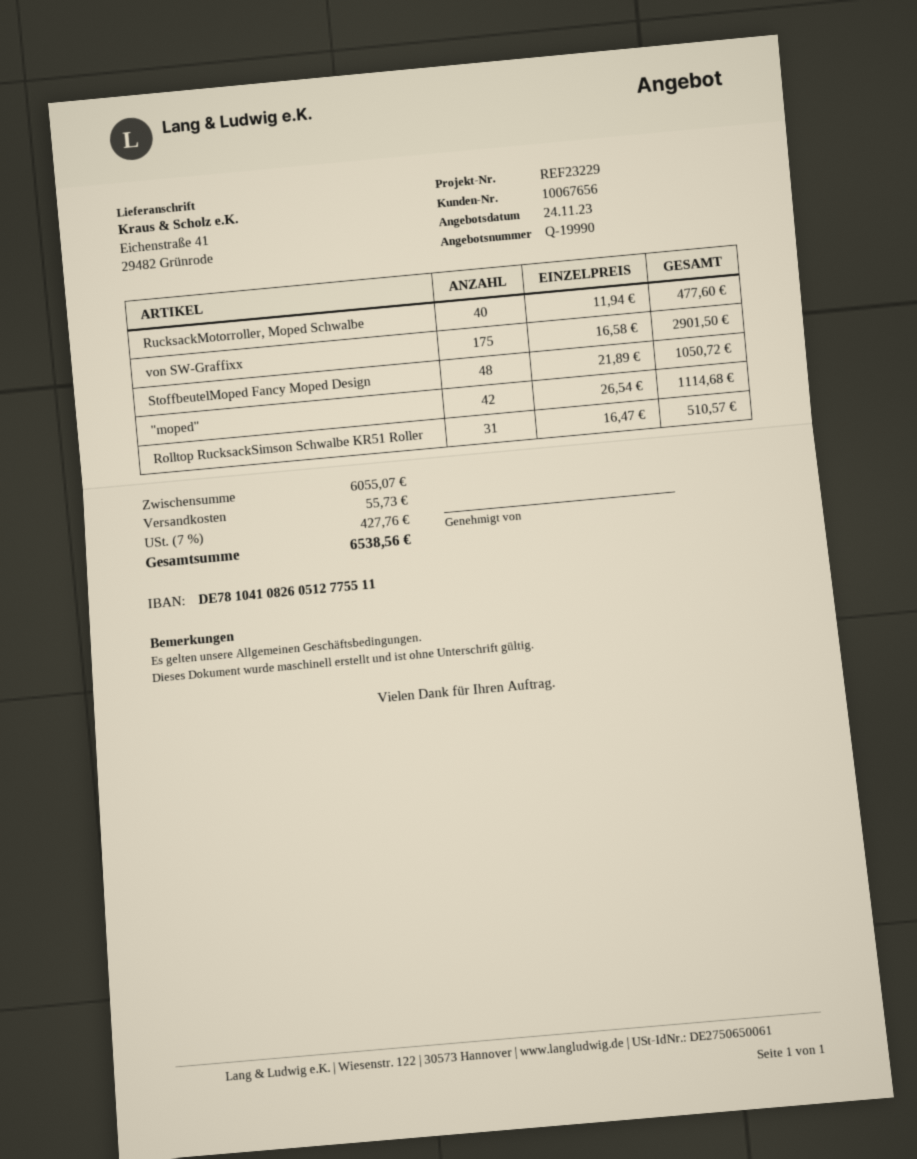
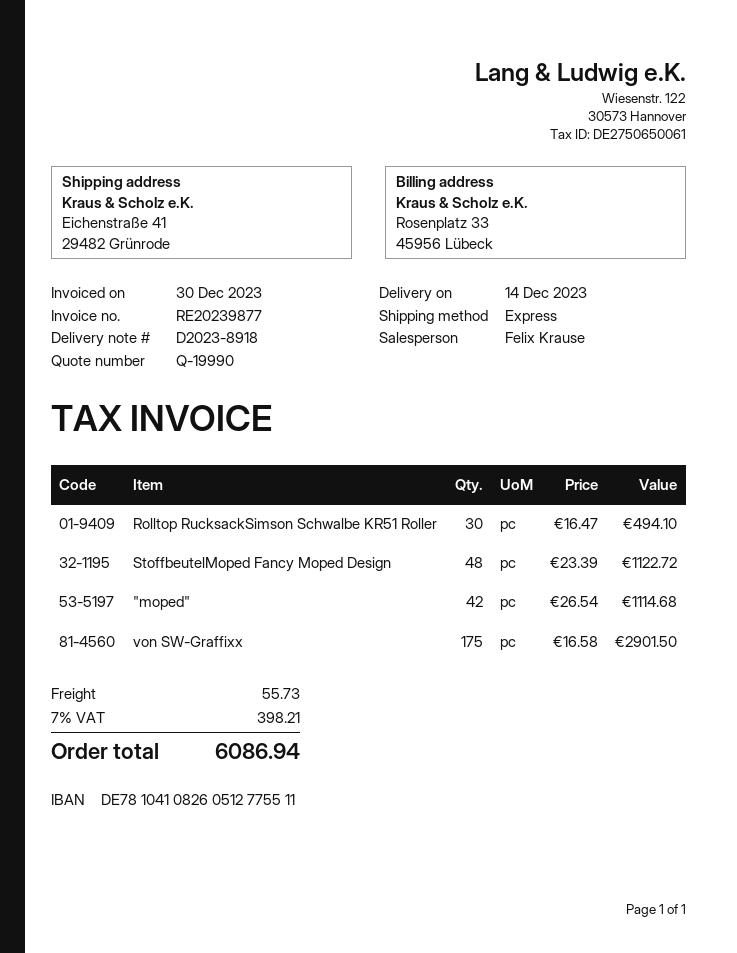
RucksackMotorroller, Moped Schwalbe: 40 x 11.94 = 477.60 -> none
StoffbeutelMoped Fancy Moped Design: 48 x 21.89 = 1050.72 -> 48 x 23.39 = 1122.72
Rolltop RucksackSimson Schwalbe KR51 Roller: 31 x 16.47 = 510.57 -> 30 x 16.47 = 494.10
tax: 7% = 427.76 -> 7% = 398.21
total: 6538.56 -> 6086.94

